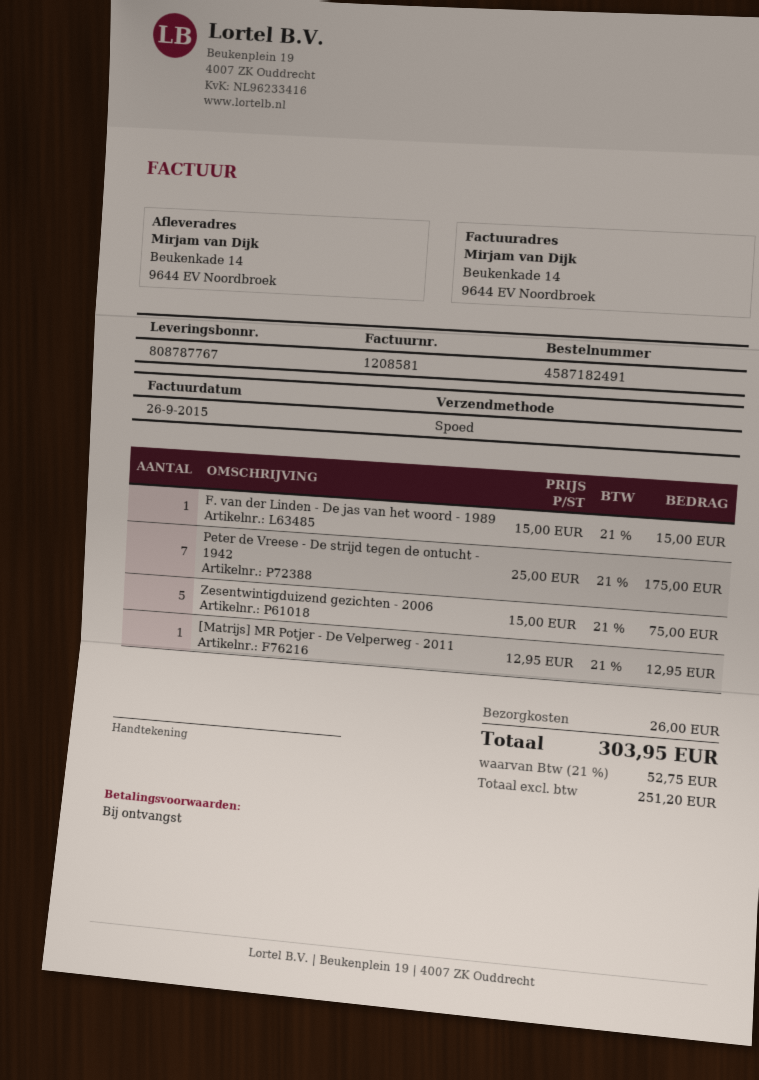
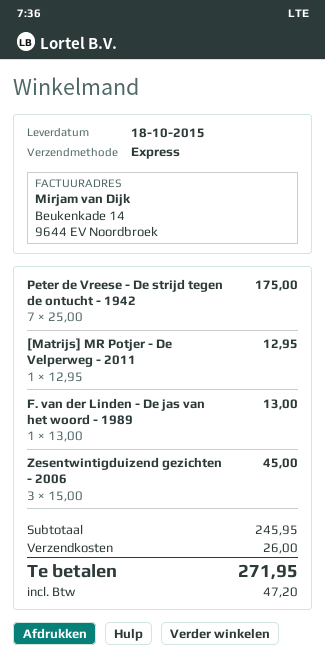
F. van der Linden - De jas van het woord - 1989: 1 x 15.00 = 15.00 -> 1 x 13.00 = 13.00
Zesentwintigduizend gezichten - 2006: 5 x 15.00 = 75.00 -> 3 x 15.00 = 45.00
tax: 52.75 -> 47.20
total: 303.95 -> 271.95

